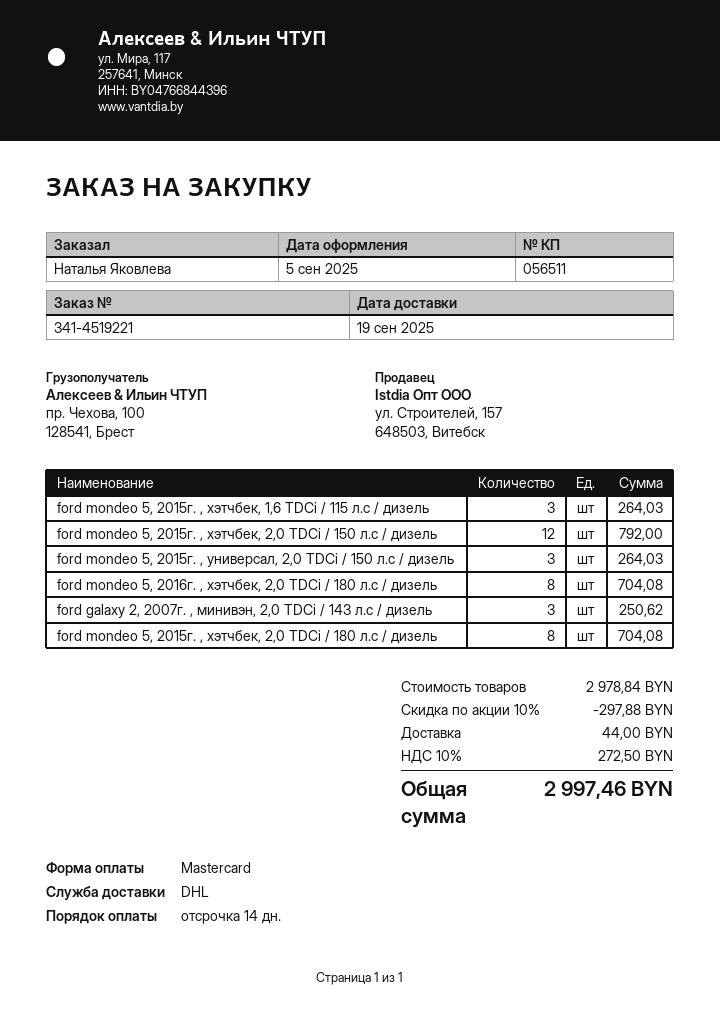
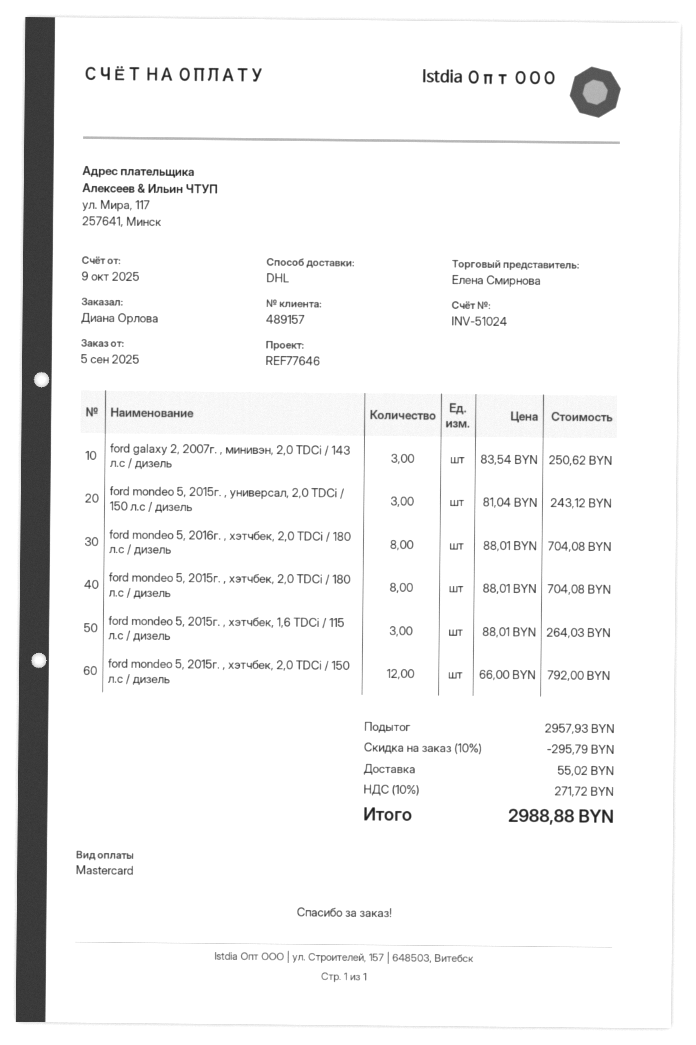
ordered by: Наталья Яковлева -> Диана Орлова
ford mondeo 5, 2015г. , универсал, 2,0 TDCi / 150 л.с / дизель: 3 for 264.03 -> 3 for 243.12
subtotal: 2978.84 -> 2957.93
discount: 10% = 297.88 -> 10% = 295.79
shipping: 44.00 -> 55.02
tax: 10% = 272.50 -> 10% = 271.72
total: 2997.46 -> 2988.88

